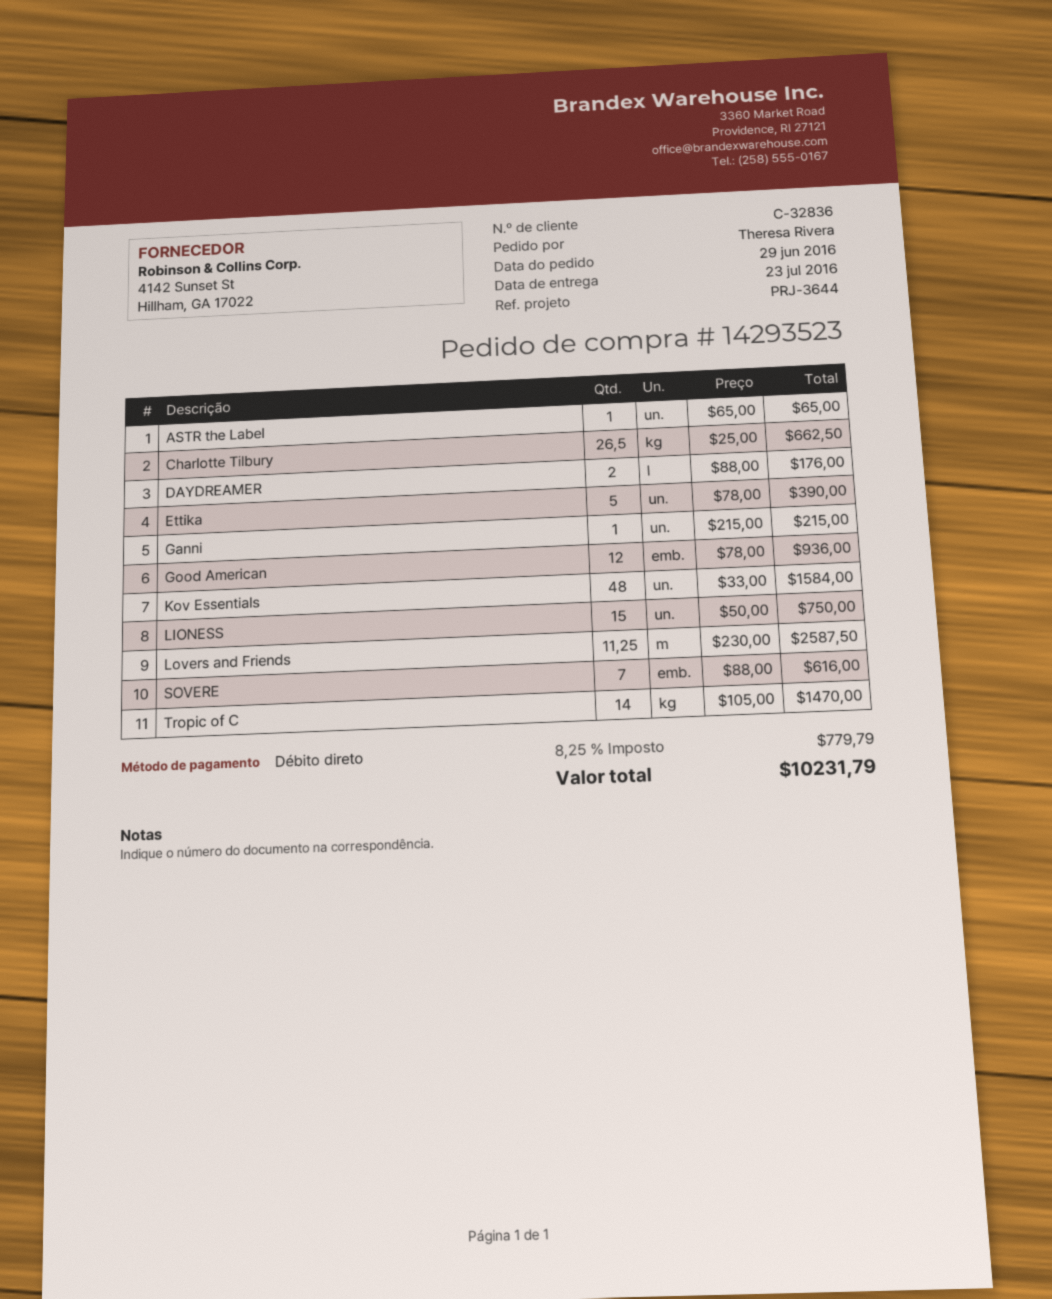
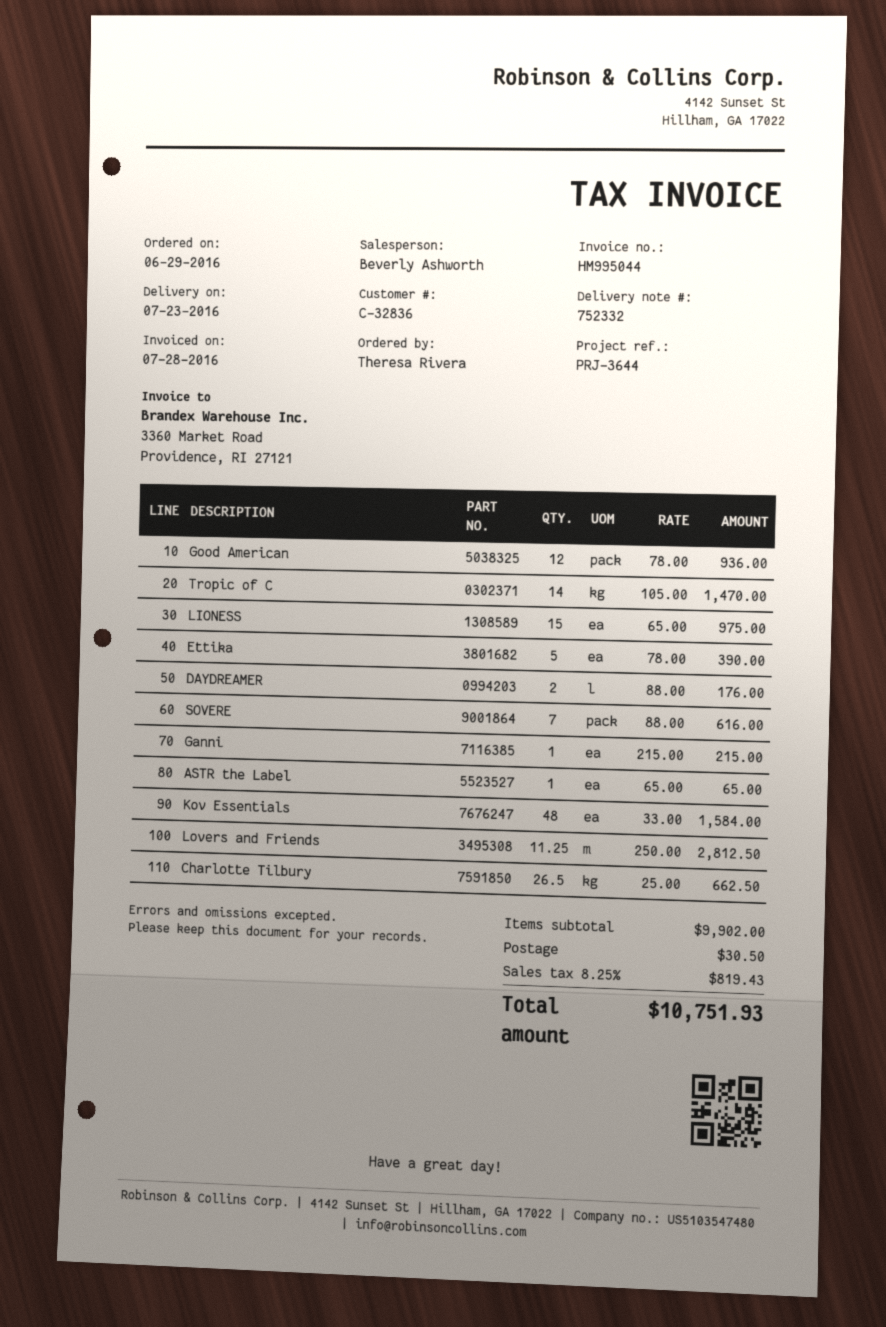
LIONESS: 15 x 50.00 = 750.00 -> 15 x 65.00 = 975.00
Lovers and Friends: 11.25 x 230.00 = 2587.50 -> 11.25 x 250.00 = 2812.50
shipping: none -> 30.50
tax: 8.25% = 779.79 -> 8.25% = 819.43
total: 10231.79 -> 10751.93

